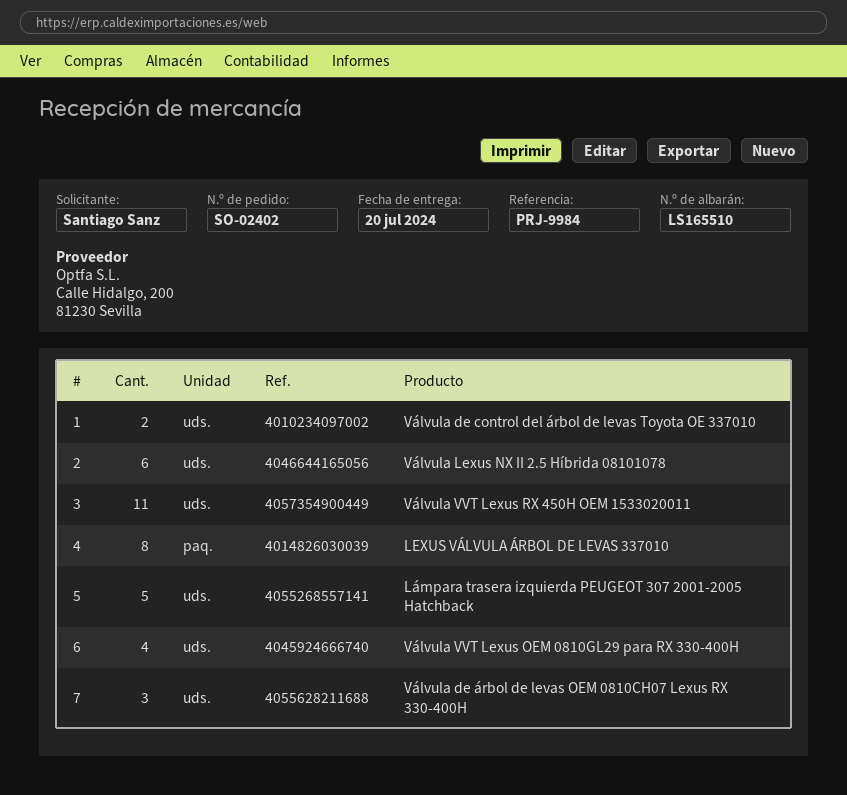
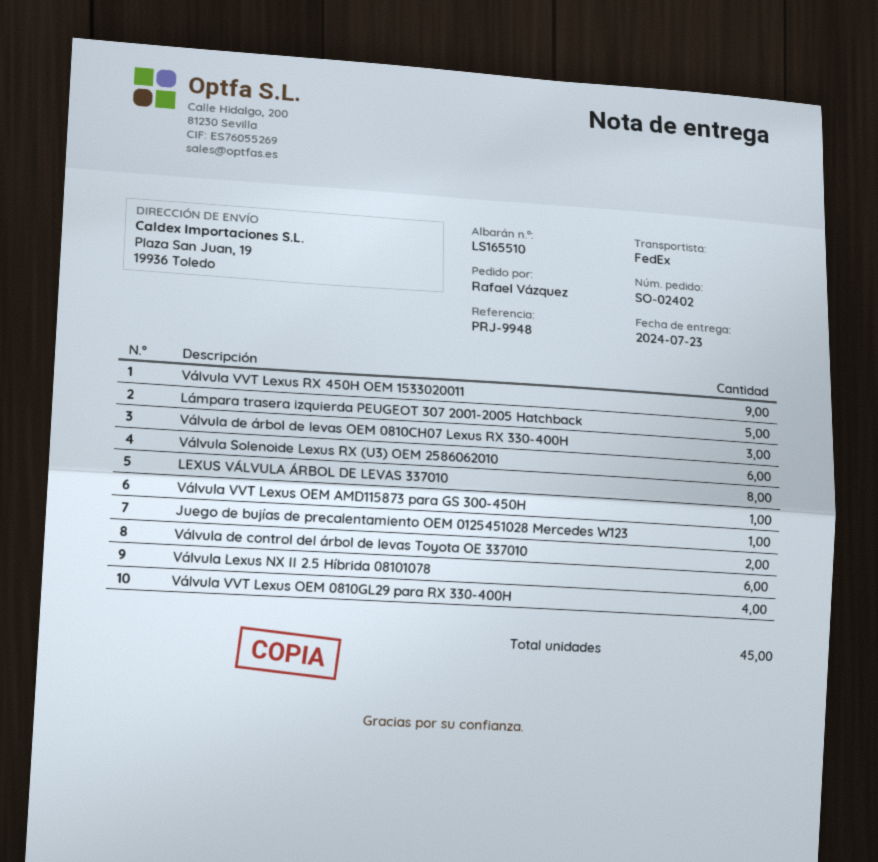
delivery date: 2024-07-20 -> 2024-07-23
reference: PRJ-9984 -> PRJ-9948
ordered by: Santiago Sanz -> Rafael Vázquez
Válvula VVT Lexus RX 450H OEM 1533020011: 11 -> 9
Válvula Solenoide Lexus RX (U3) OEM 2586062010: none -> 6
Válvula VVT Lexus OEM AMD115873 para GS 300-450H: none -> 1
Juego de bujías de precalentamiento OEM 0125451028 Mercedes W123: none -> 1

